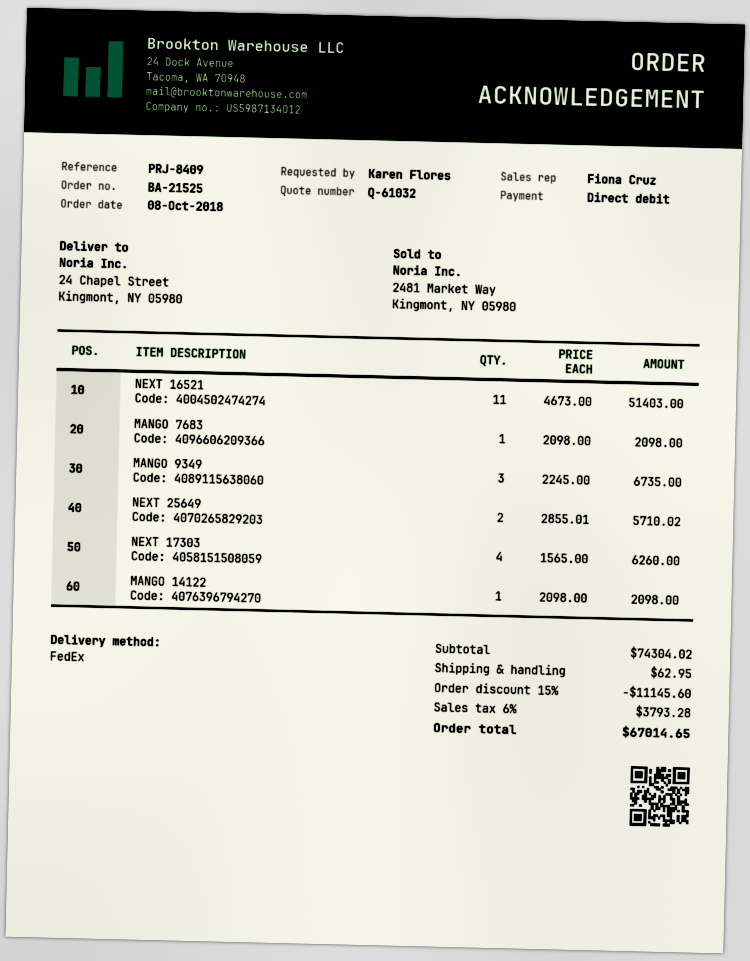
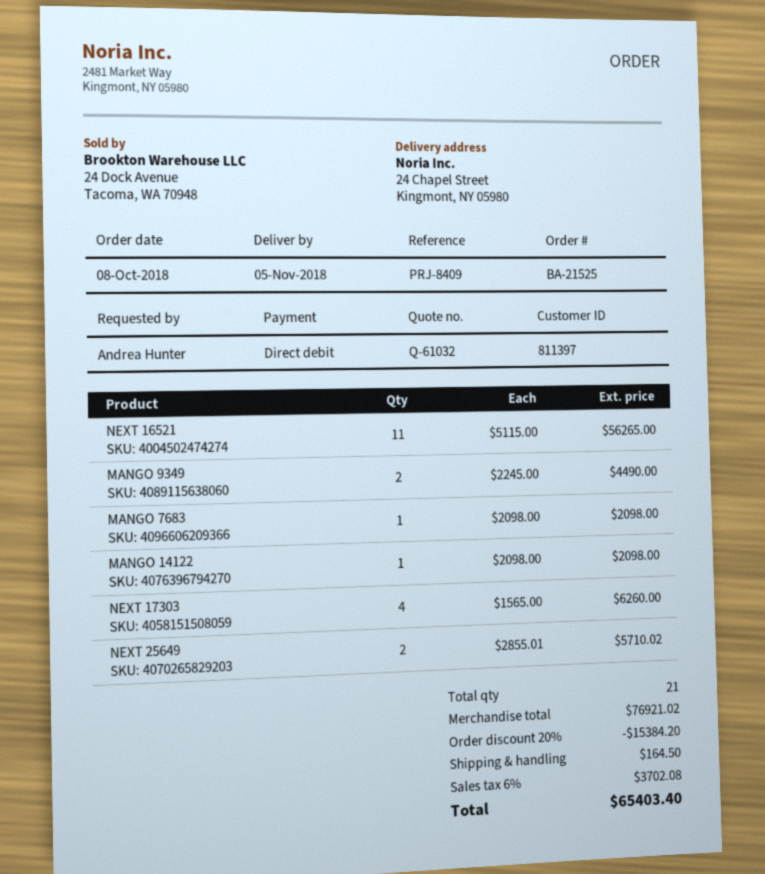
ordered by: Karen Flores -> Andrea Hunter
NEXT 16521: 11 x 4673.00 = 51403.00 -> 11 x 5115.00 = 56265.00
MANGO 9349: 3 x 2245.00 = 6735.00 -> 2 x 2245.00 = 4490.00
subtotal: 74304.02 -> 76921.02
discount: 15% = 11145.60 -> 20% = 15384.20
shipping: 62.95 -> 164.50
tax: 6% = 3793.28 -> 6% = 3702.08
total: 67014.65 -> 65403.40

